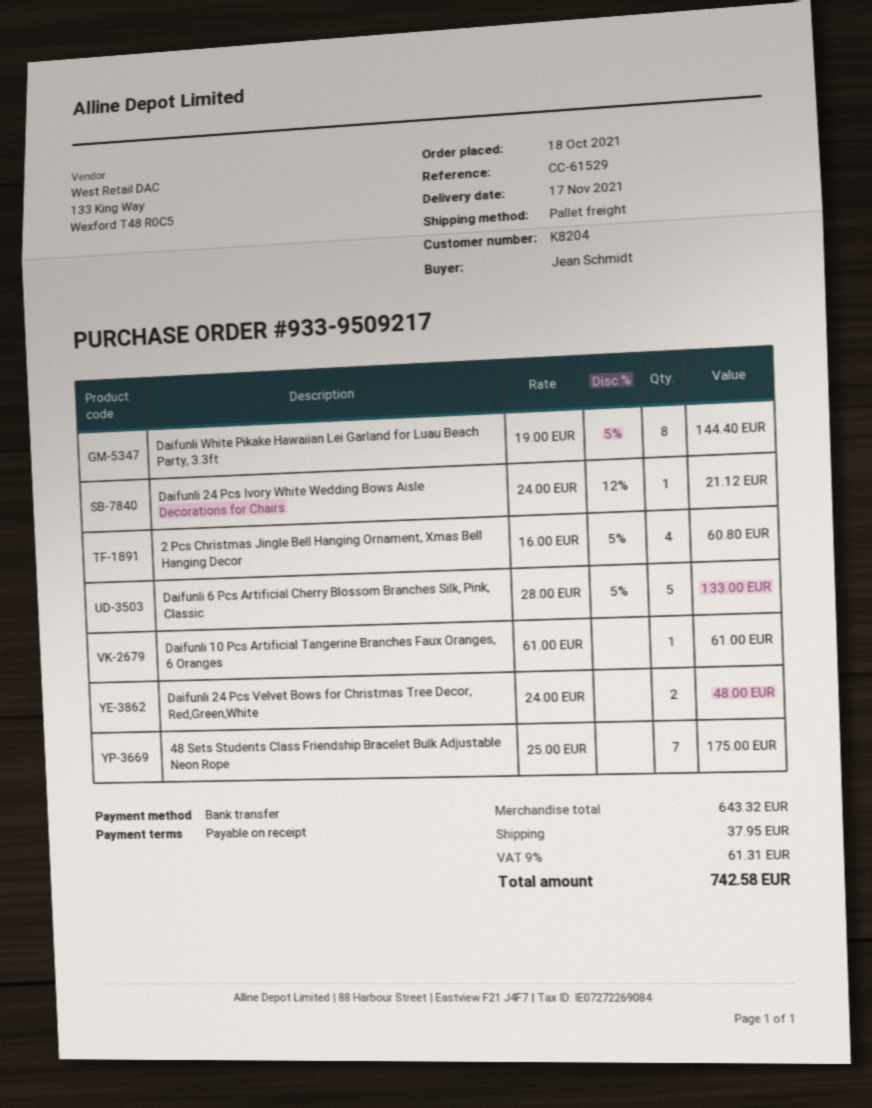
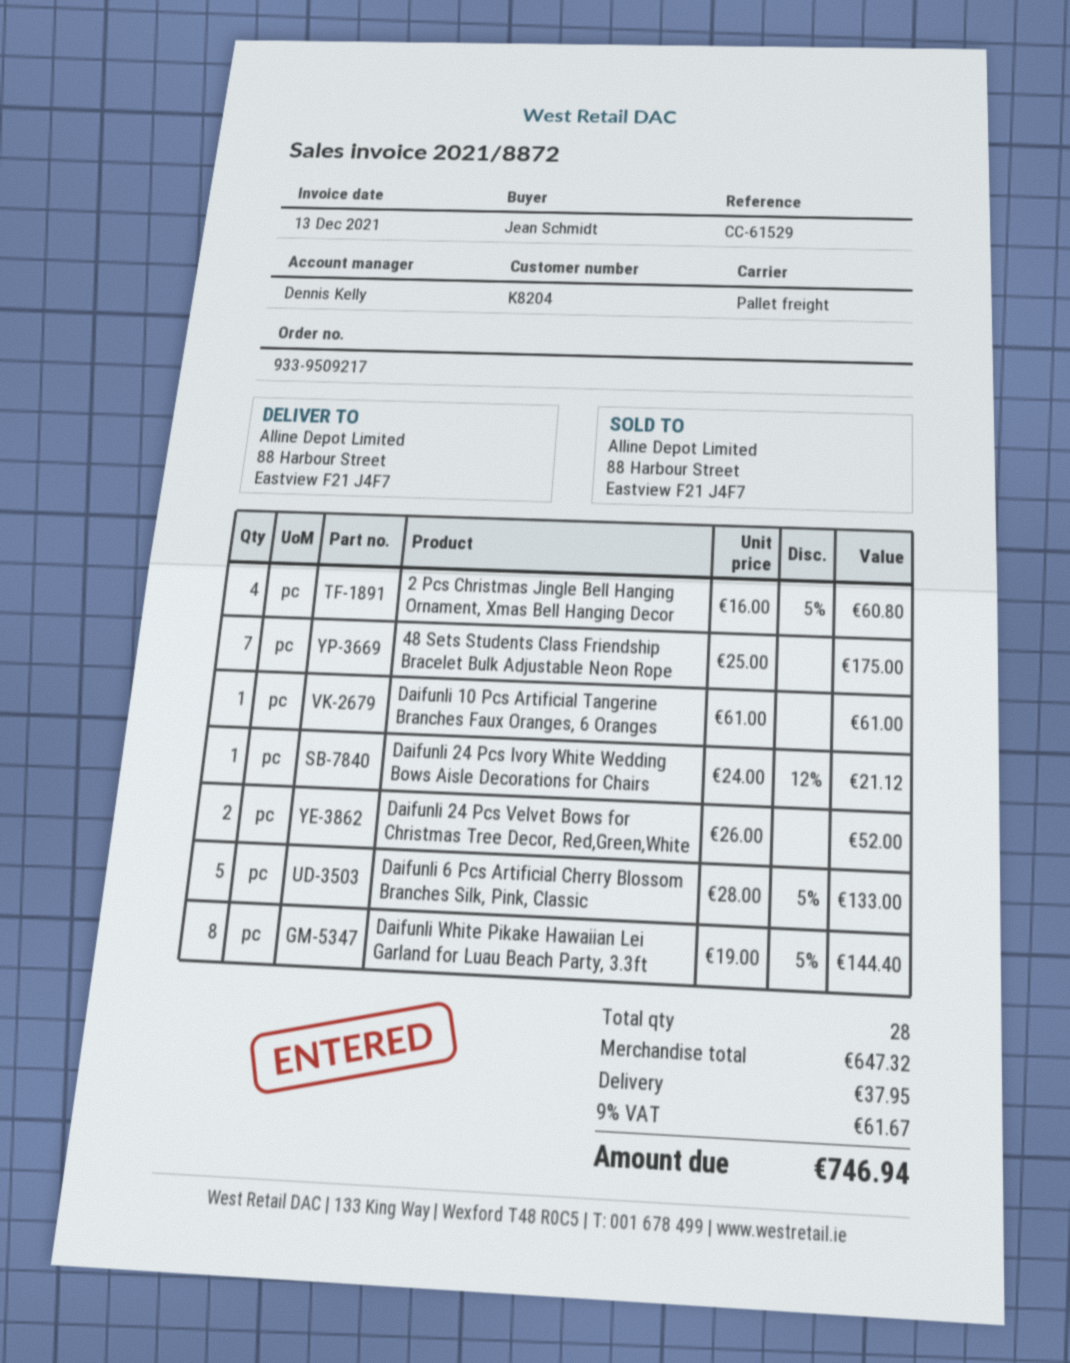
Daifunli 24 Pcs Velvet Bows for Christmas Tree Decor, Red,Green,White: 2 x 24.00 = 48.00 -> 2 x 26.00 = 52.00
subtotal: 643.32 -> 647.32
tax: 9% = 61.31 -> 9% = 61.67
total: 742.58 -> 746.94

